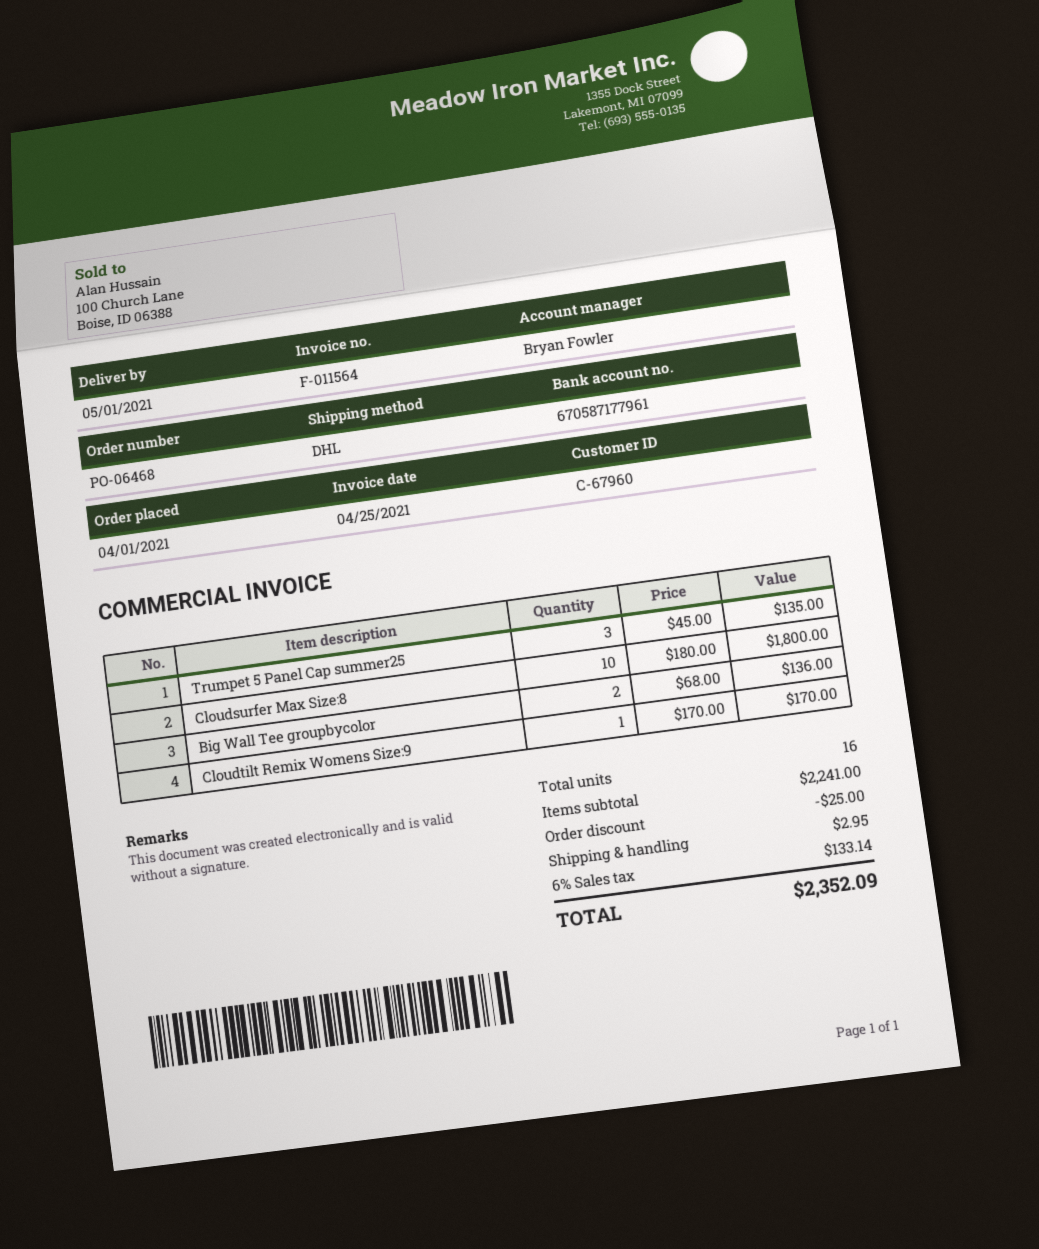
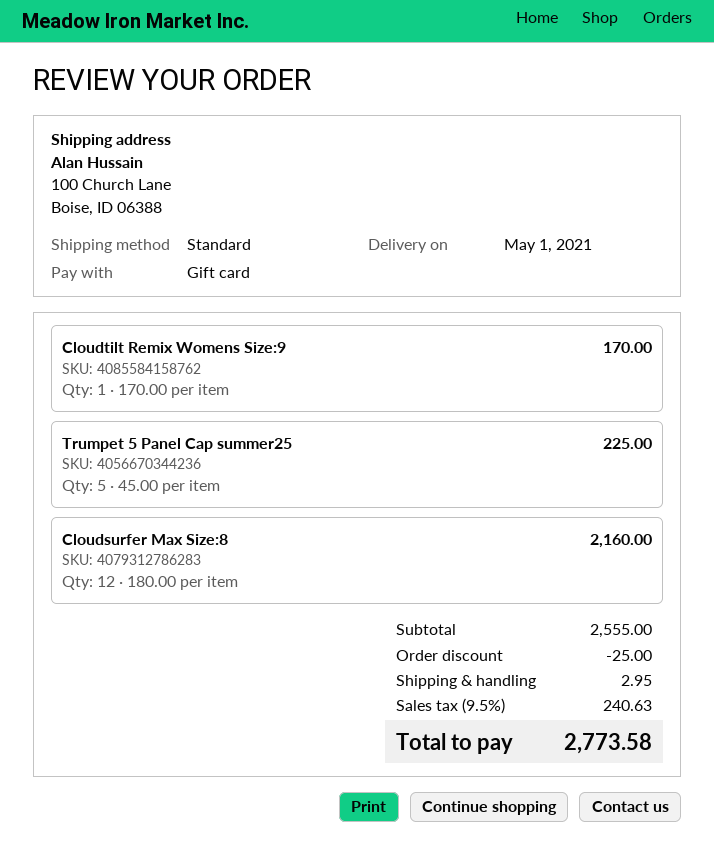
shipping method: DHL -> standard
Trumpet 5 Panel Cap summer25: 3 x 45.00 = 135.00 -> 5 x 45.00 = 225.00
Cloudsurfer Max Size:8: 10 x 180.00 = 1800.00 -> 12 x 180.00 = 2160.00
Big Wall Tee groupbycolor: 2 x 68.00 = 136.00 -> none
subtotal: 2241.00 -> 2555.00
tax: 6% = 133.14 -> 9.5% = 240.63
total: 2352.09 -> 2773.58

